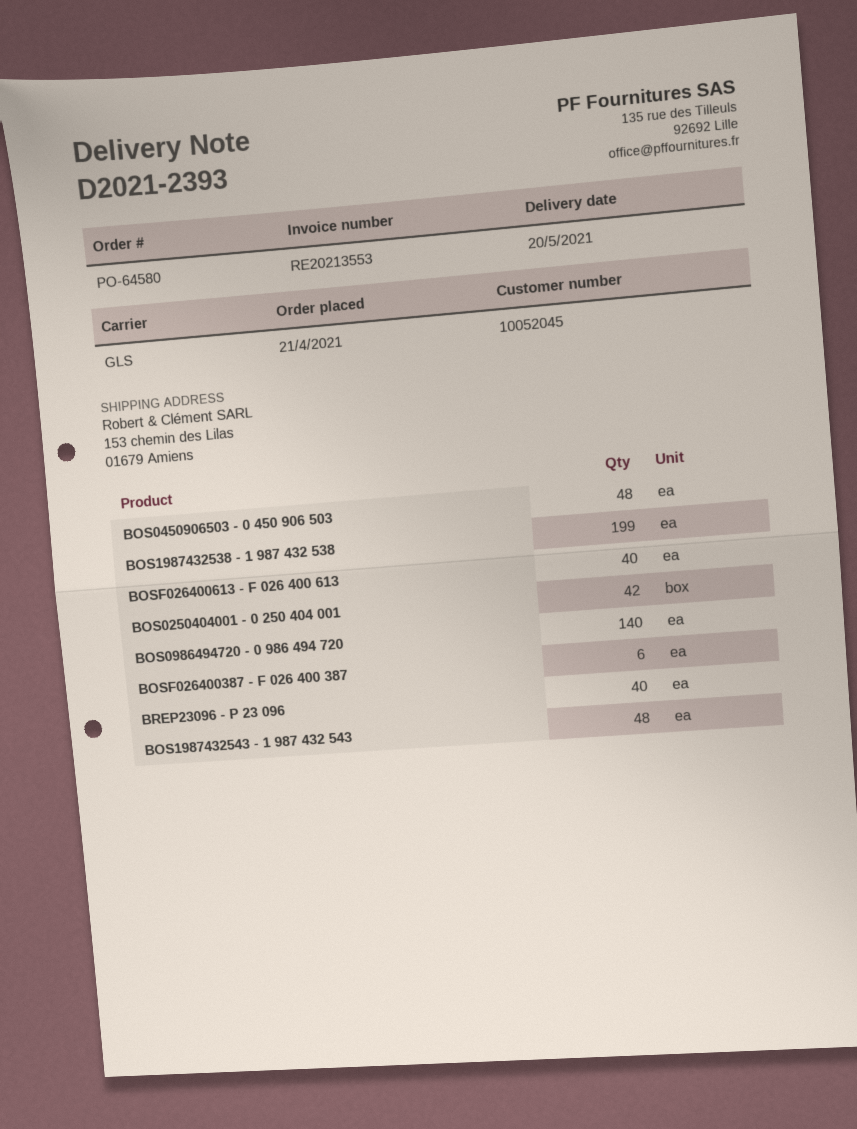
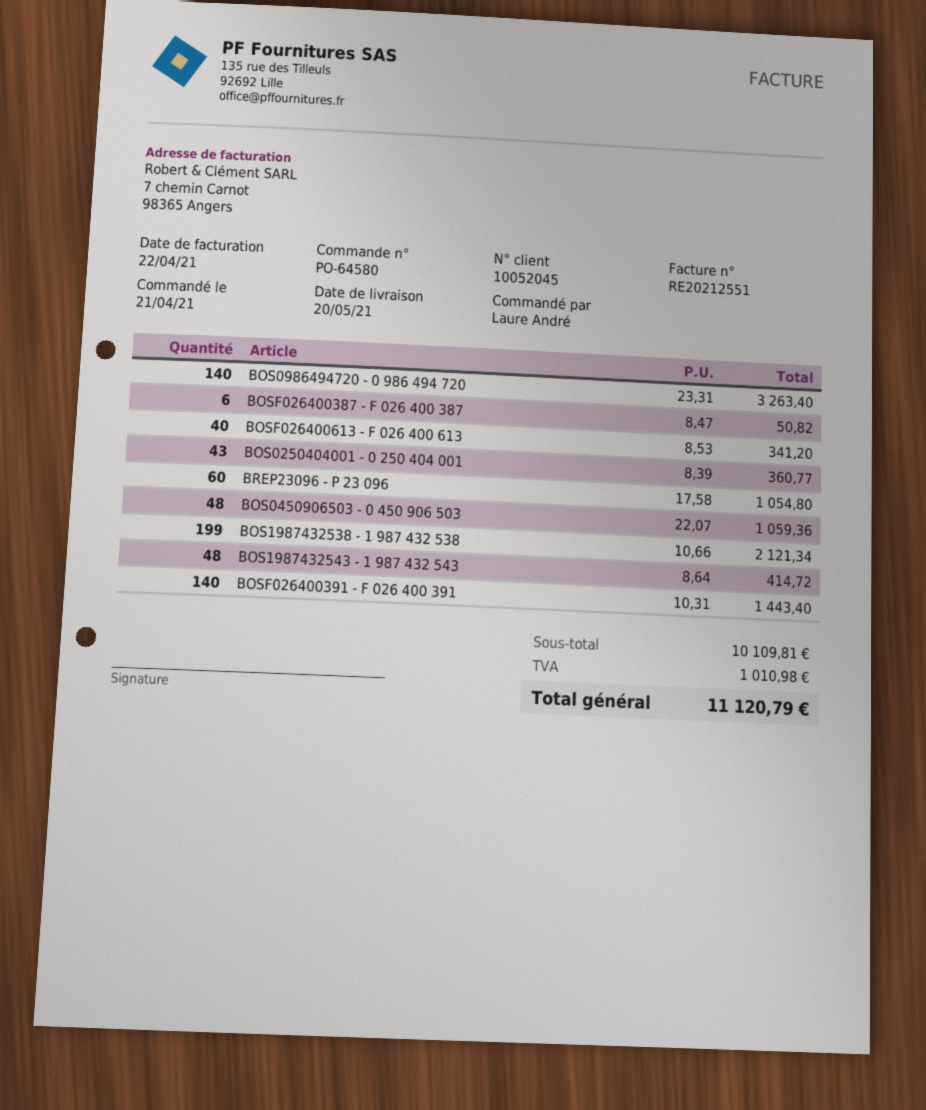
invoice number: RE20213553 -> RE20212551
BOS0250404001 - 0 250 404 001: 42 -> 43
BREP23096 - P 23 096: 40 -> 60
BOSF026400391 - F 026 400 391: none -> 140

